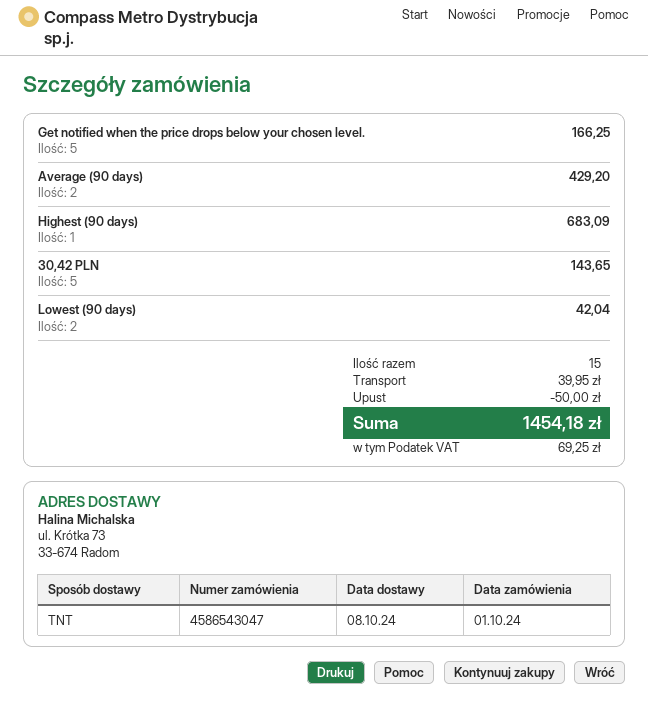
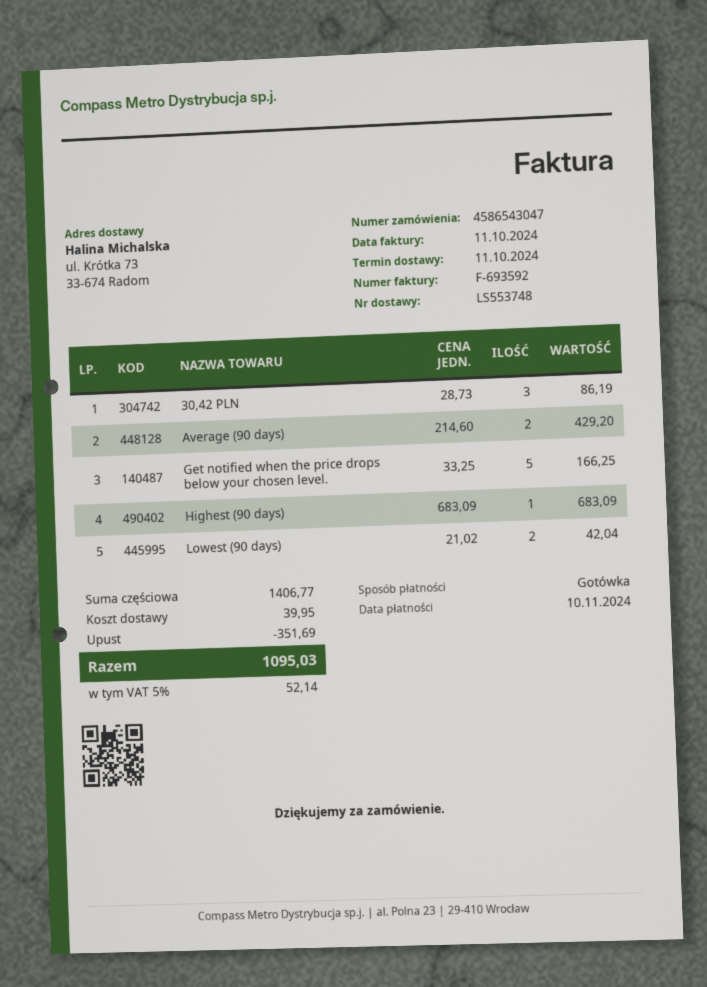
delivery date: 2024-10-08 -> 2024-10-11
30,42 PLN: 5 for 143.65 -> 3 for 86.19
discount: 50.00 -> 351.69
tax: 69.25 -> 52.14
total: 1454.18 -> 1095.03

